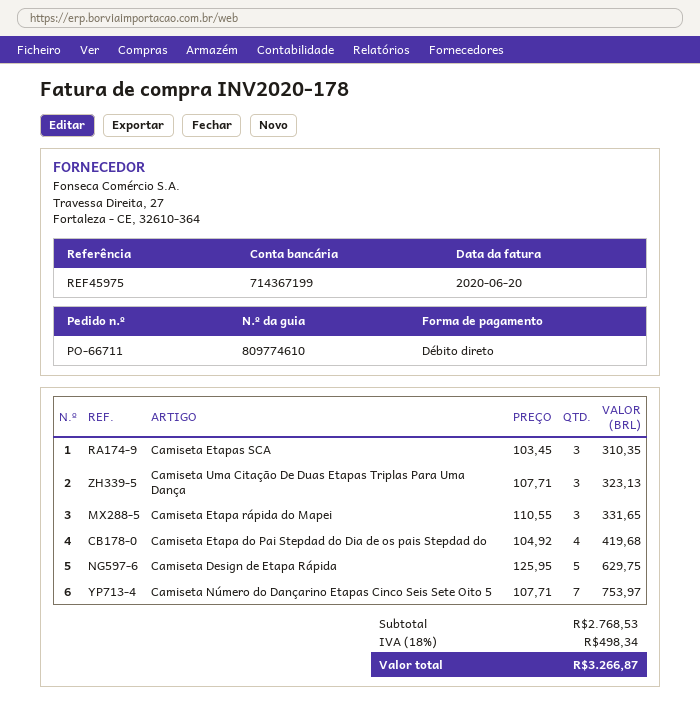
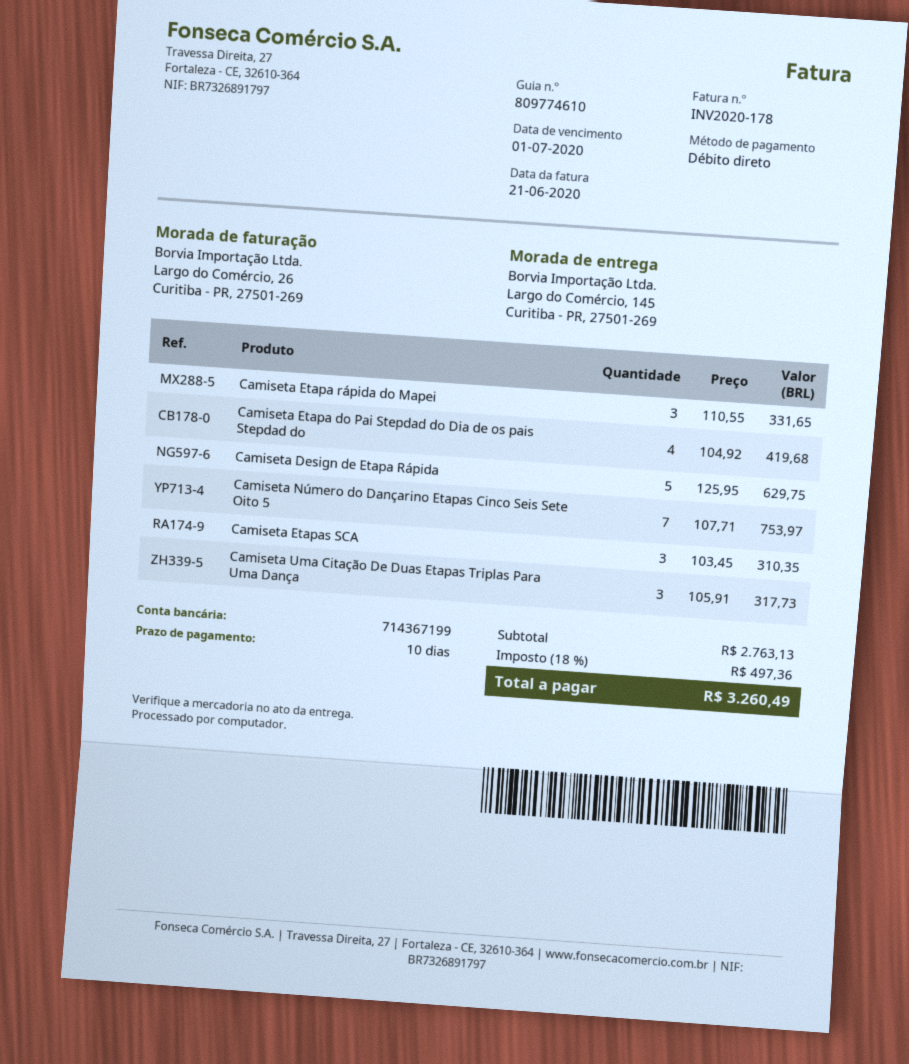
invoice date: 2020-06-20 -> 2020-06-21
Camiseta Uma Citação De Duas Etapas Triplas Para Uma Dança: 3 x 107.71 = 323.13 -> 3 x 105.91 = 317.73
subtotal: 2768.53 -> 2763.13
tax: 18% = 498.34 -> 18% = 497.36
total: 3266.87 -> 3260.49

